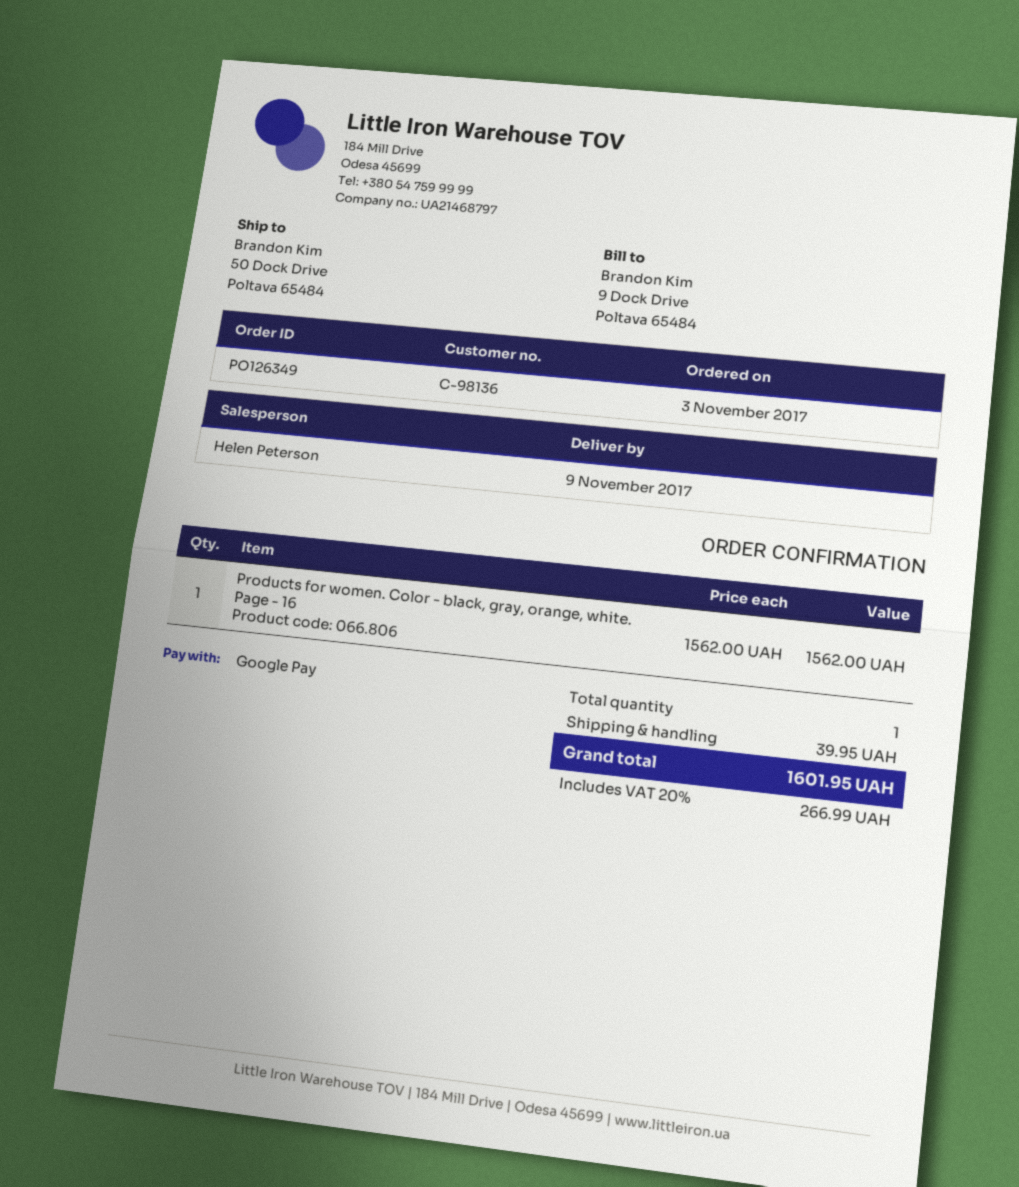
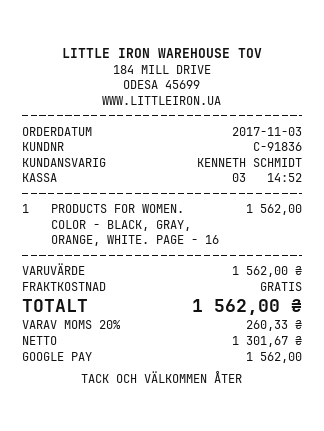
customer number: C-98136 -> C-91836
sales rep: Helen Peterson -> KENNETH SCHMIDT
shipping: 39.95 -> 0.00
tax: 20% = 266.99 -> 20% = 260.33
total: 1601.95 -> 1562.00

